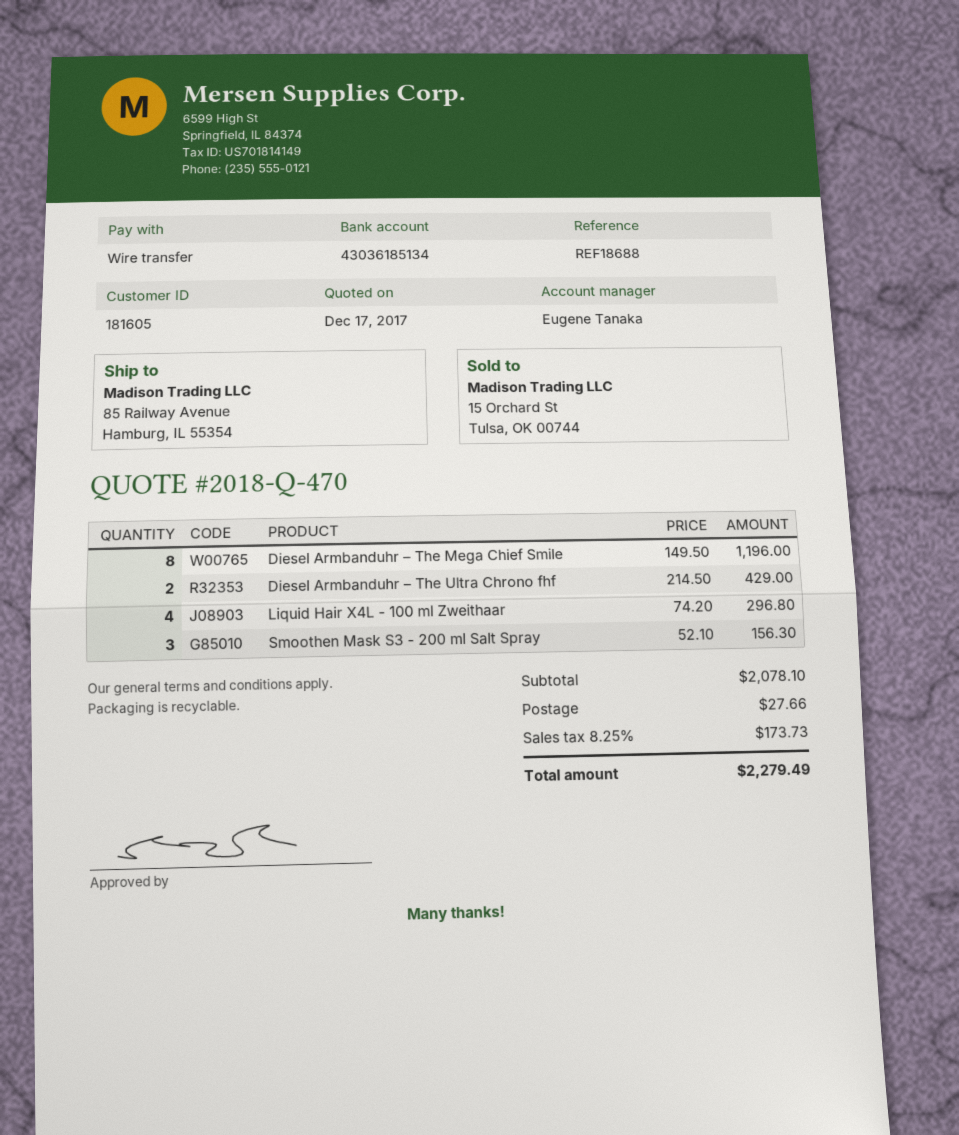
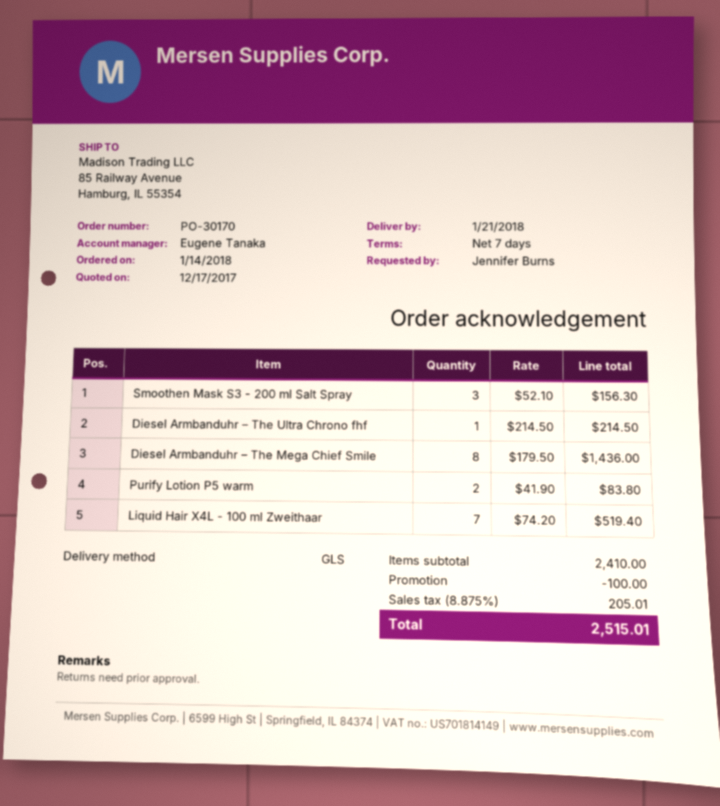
Diesel Armbanduhr – The Mega Chief Smile: 8 x 149.50 = 1196.00 -> 8 x 179.50 = 1436.00
Diesel Armbanduhr – The Ultra Chrono fhf: 2 x 214.50 = 429.00 -> 1 x 214.50 = 214.50
Liquid Hair X4L - 100 ml Zweithaar: 4 x 74.20 = 296.80 -> 7 x 74.20 = 519.40
Purify Lotion P5 warm: none -> 2 x 41.90 = 83.80
subtotal: 2078.10 -> 2410.00
discount: none -> 100.00
shipping: 27.66 -> none
tax: 8.25% = 173.73 -> 8.875% = 205.01
total: 2279.49 -> 2515.01

